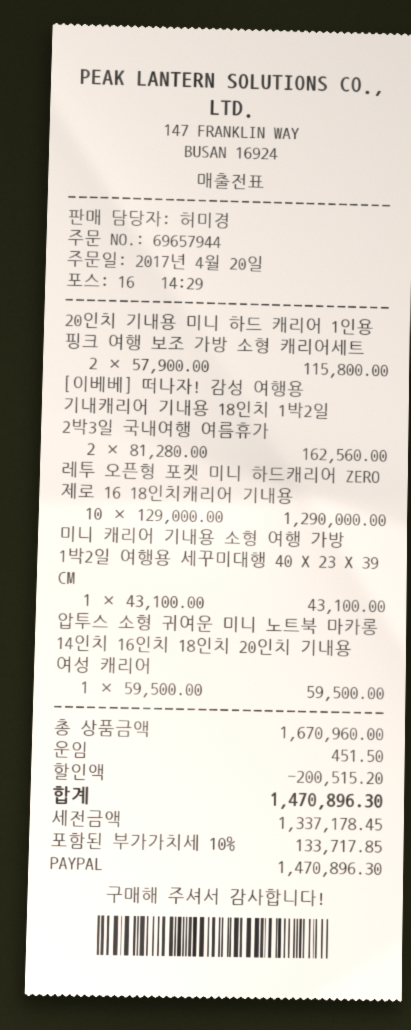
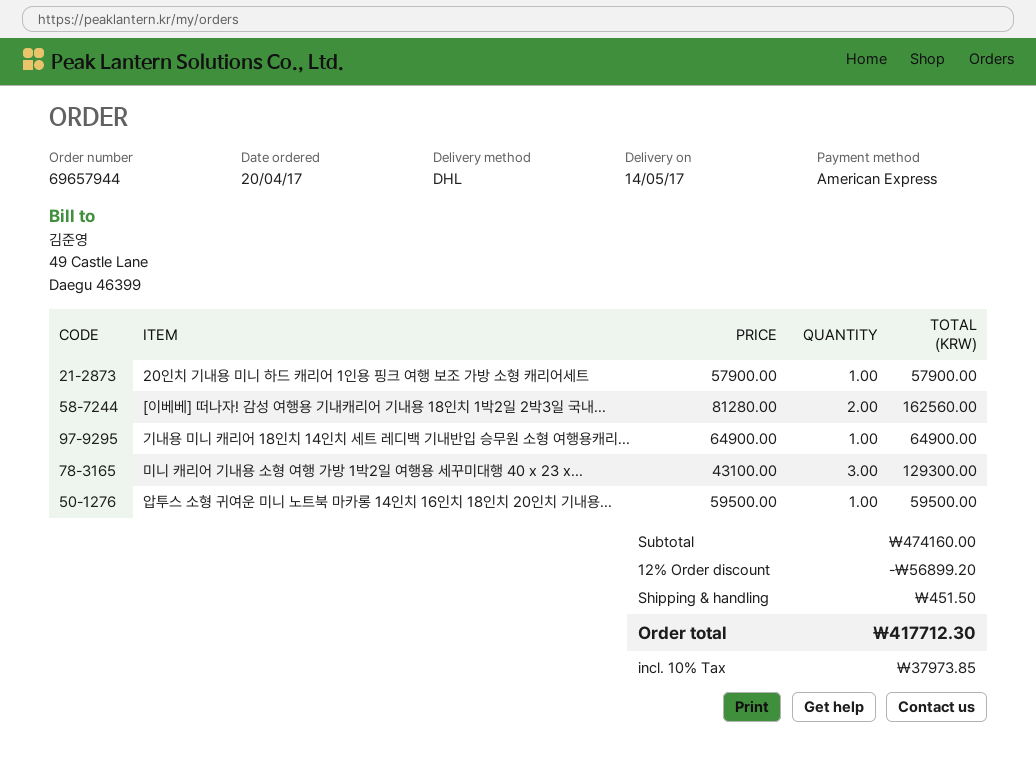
payment method: PayPal -> American Express
20인치 기내용 미니 하드 캐리어 1인용 핑크 여행 보조 가방 소형 캐리어세트: 2 x 57900.00 = 115800.00 -> 1 x 57900.00 = 57900.00
레투 오픈형 포켓 미니 하드캐리어 ZERO 제로 16 18인치캐리어 기내용: 10 x 129000.00 = 1290000.00 -> none
미니 캐리어 기내용 소형 여행 가방 1박2일 여행용 세꾸미대행 40 X 23 X 39 CM: 1 x 43100.00 = 43100.00 -> 3 x 43100.00 = 129300.00
기내용 미니 캐리어 18인치 14인치 세트 레디백 기내반입 승무원 소형 여행용캐리...: none -> 1 x 64900.00 = 64900.00
subtotal: 1670960.00 -> 474160.00
discount: 200515.20 -> 56899.20
tax: 10% = 133717.85 -> 10% = 37973.85
total: 1470896.30 -> 417712.30

